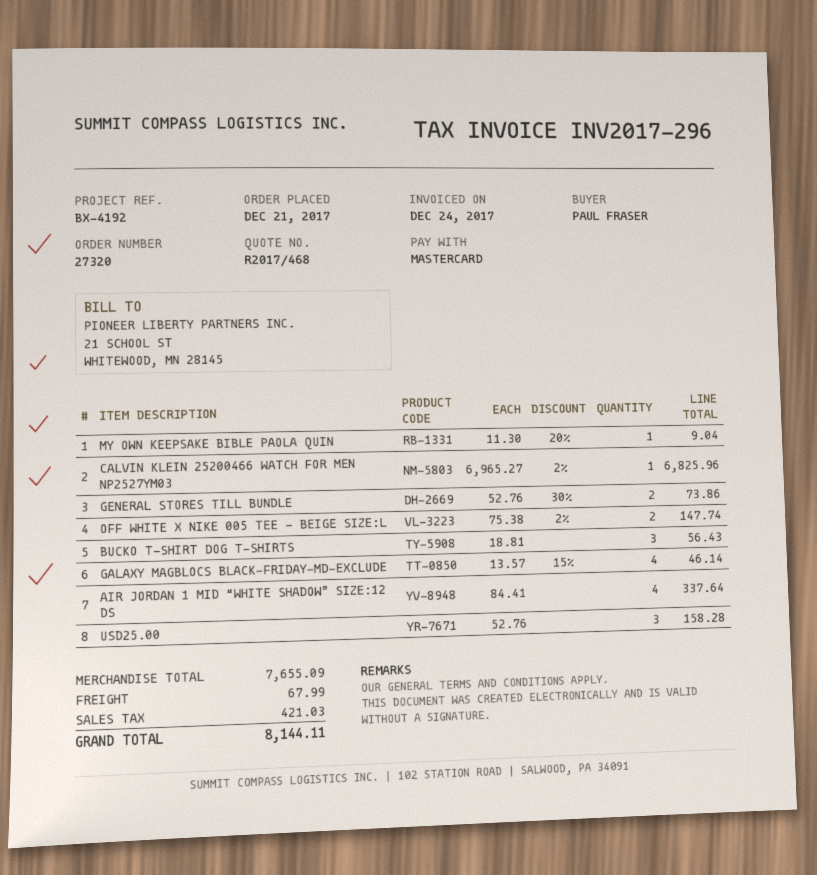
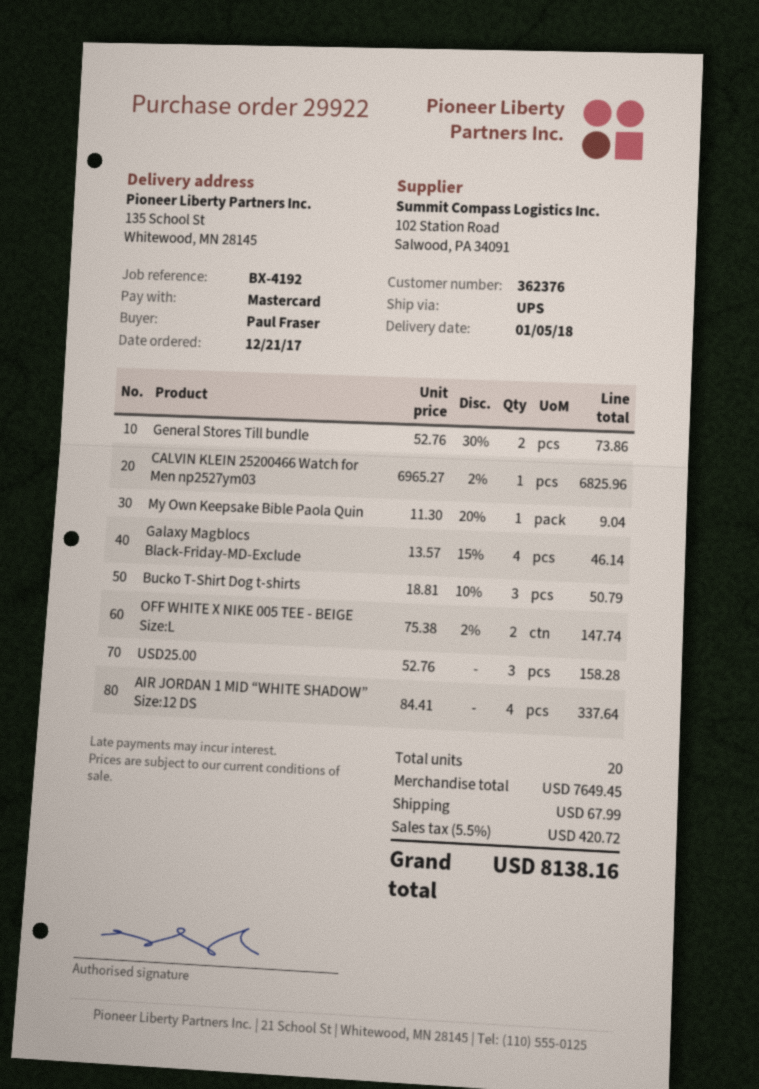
order number: 27320 -> 29922
BUCKO T-SHIRT DOG T-SHIRTS: 3 x 18.81 = 56.43 -> 3 x 18.81 - 10% = 50.79
subtotal: 7655.09 -> 7649.45
tax: 421.03 -> 420.72
total: 8144.11 -> 8138.16

